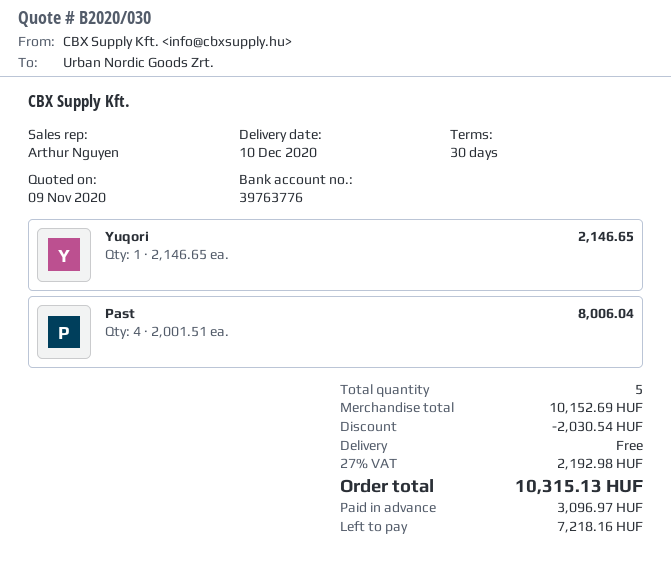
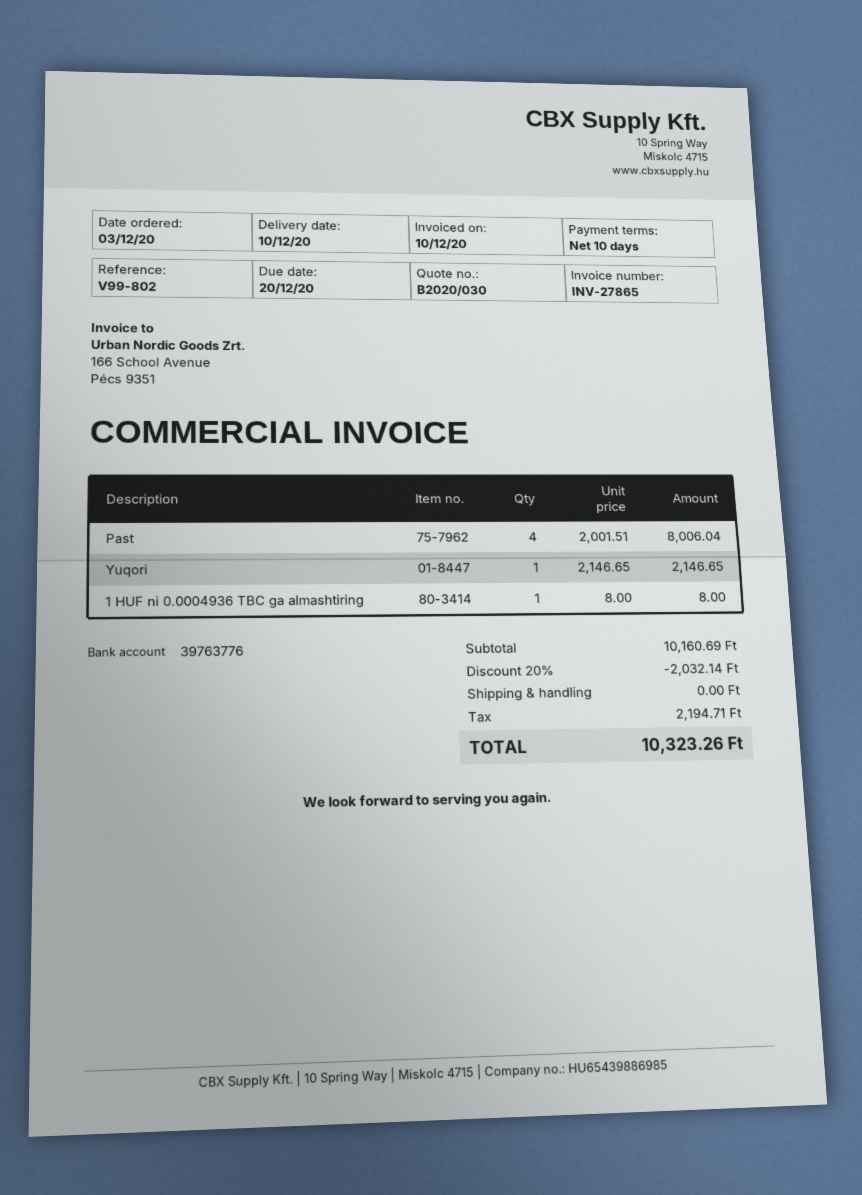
payment terms: 30 days -> 10 days
1 HUF ni 0.0004936 TBC ga almashtiring: none -> 1 x 8.00 = 8.00
subtotal: 10152.69 -> 10160.69
discount: 2030.54 -> 2032.14
tax: 2192.98 -> 2194.71
total: 10315.13 -> 10323.26

